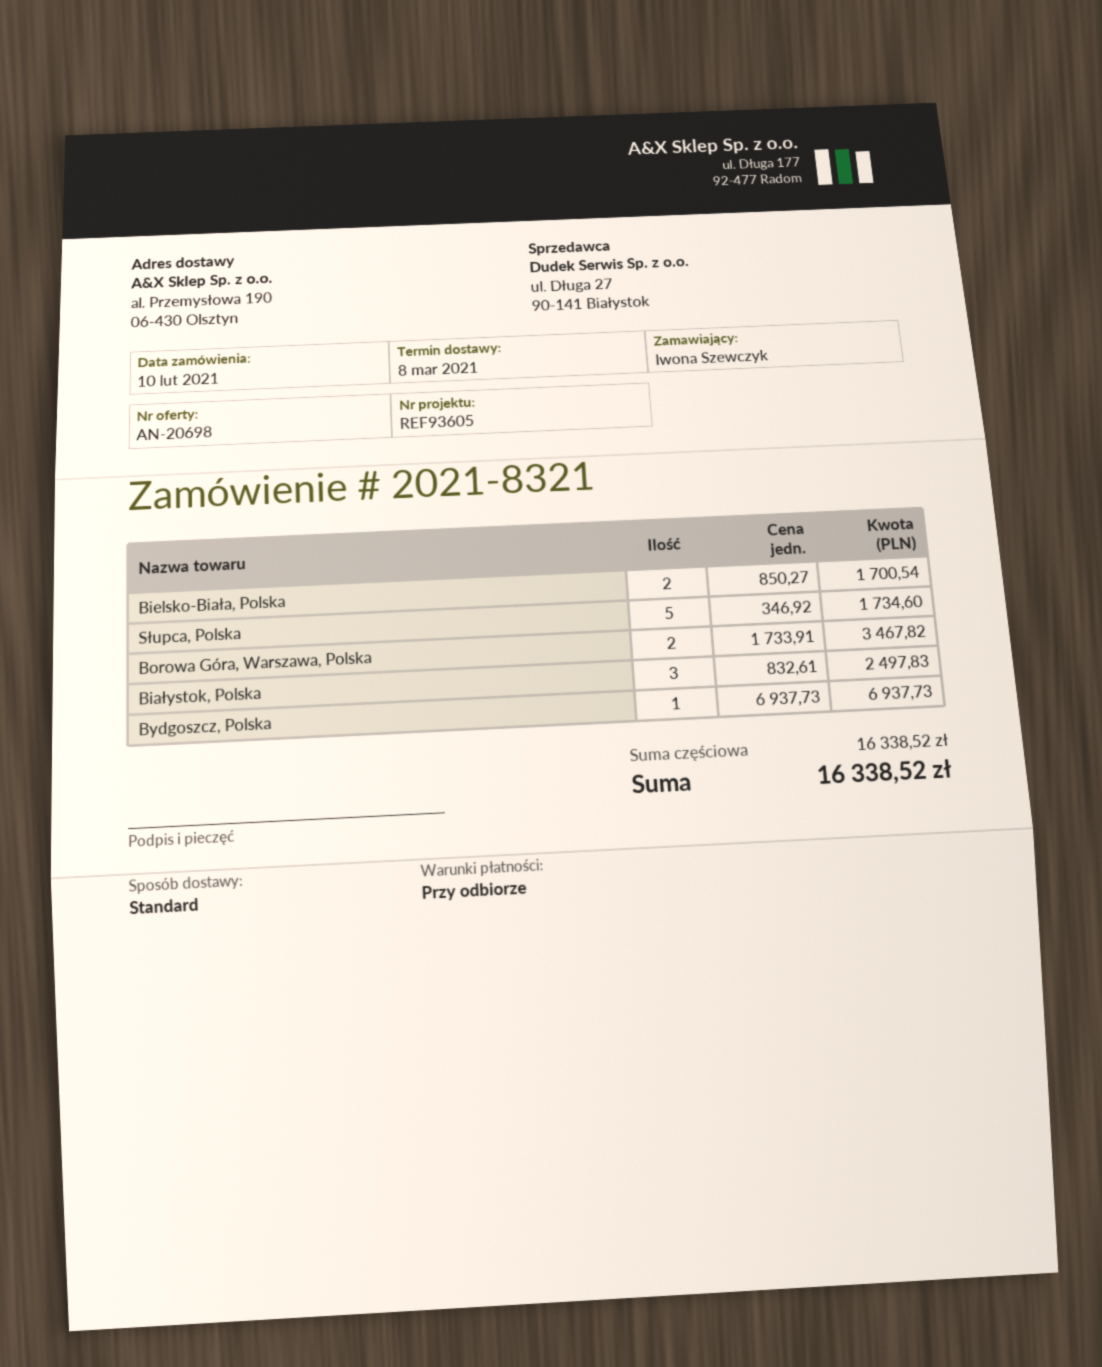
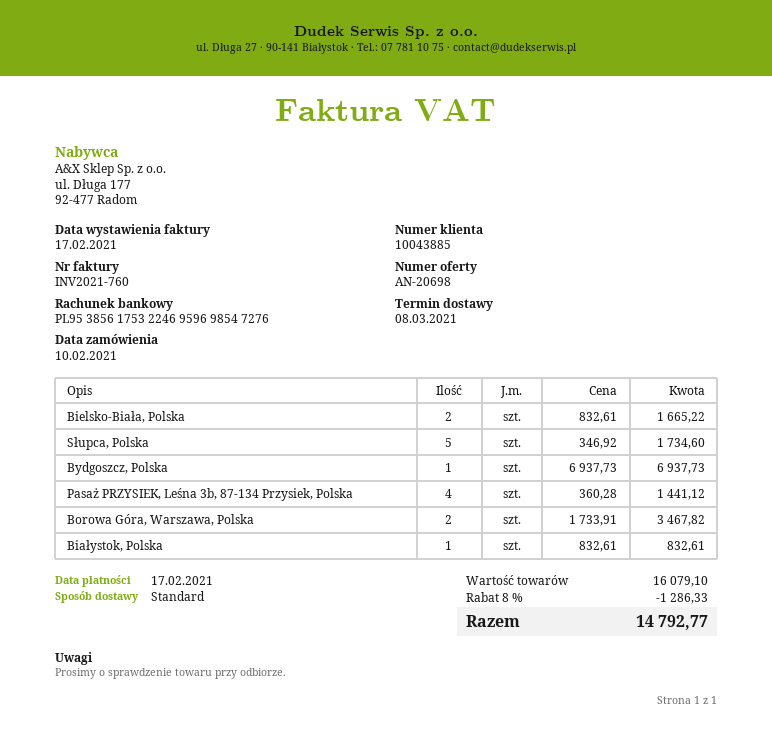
Bielsko-Biała, Polska: 2 x 850.27 = 1700.54 -> 2 x 832.61 = 1665.22
Białystok, Polska: 3 x 832.61 = 2497.83 -> 1 x 832.61 = 832.61
Pasaż PRZYSIEK, Leśna 3b, 87-134 Przysiek, Polska: none -> 4 x 360.28 = 1441.12
subtotal: 16338.52 -> 16079.10
discount: none -> 8% = 1286.33
total: 16338.52 -> 14792.77

